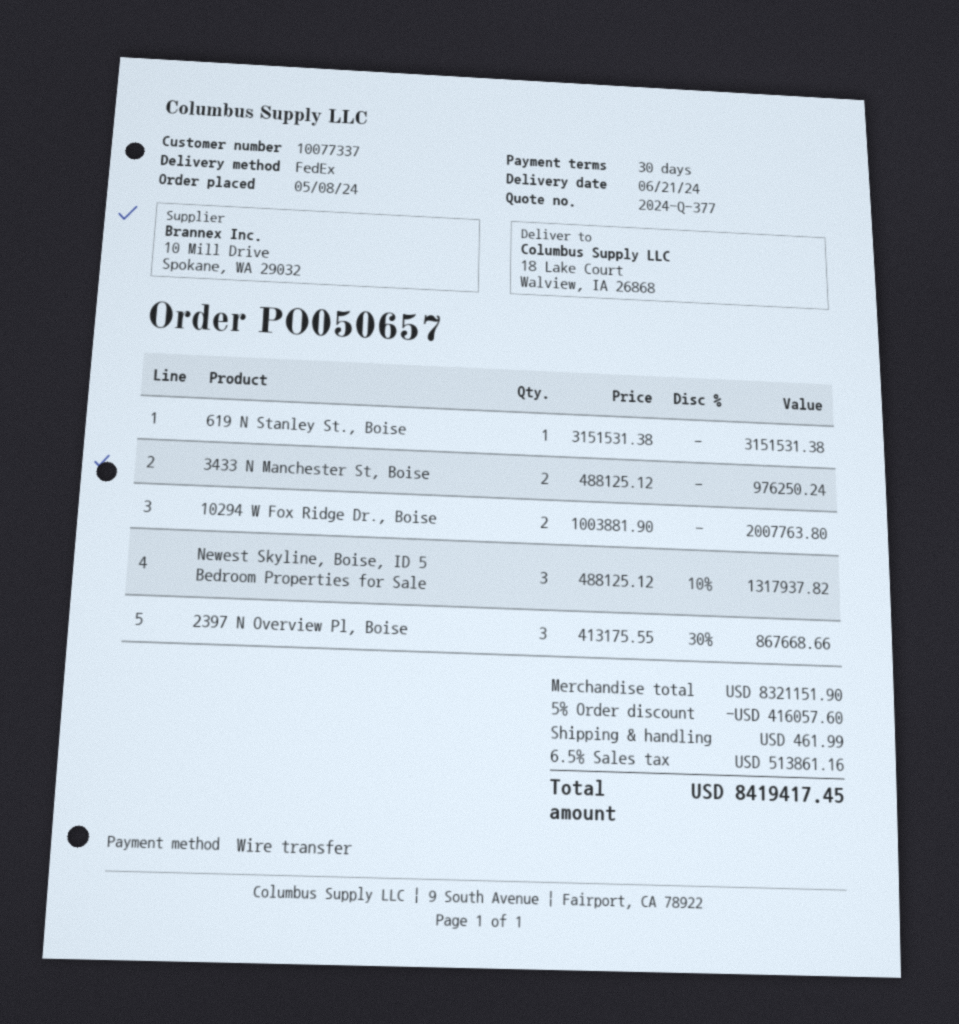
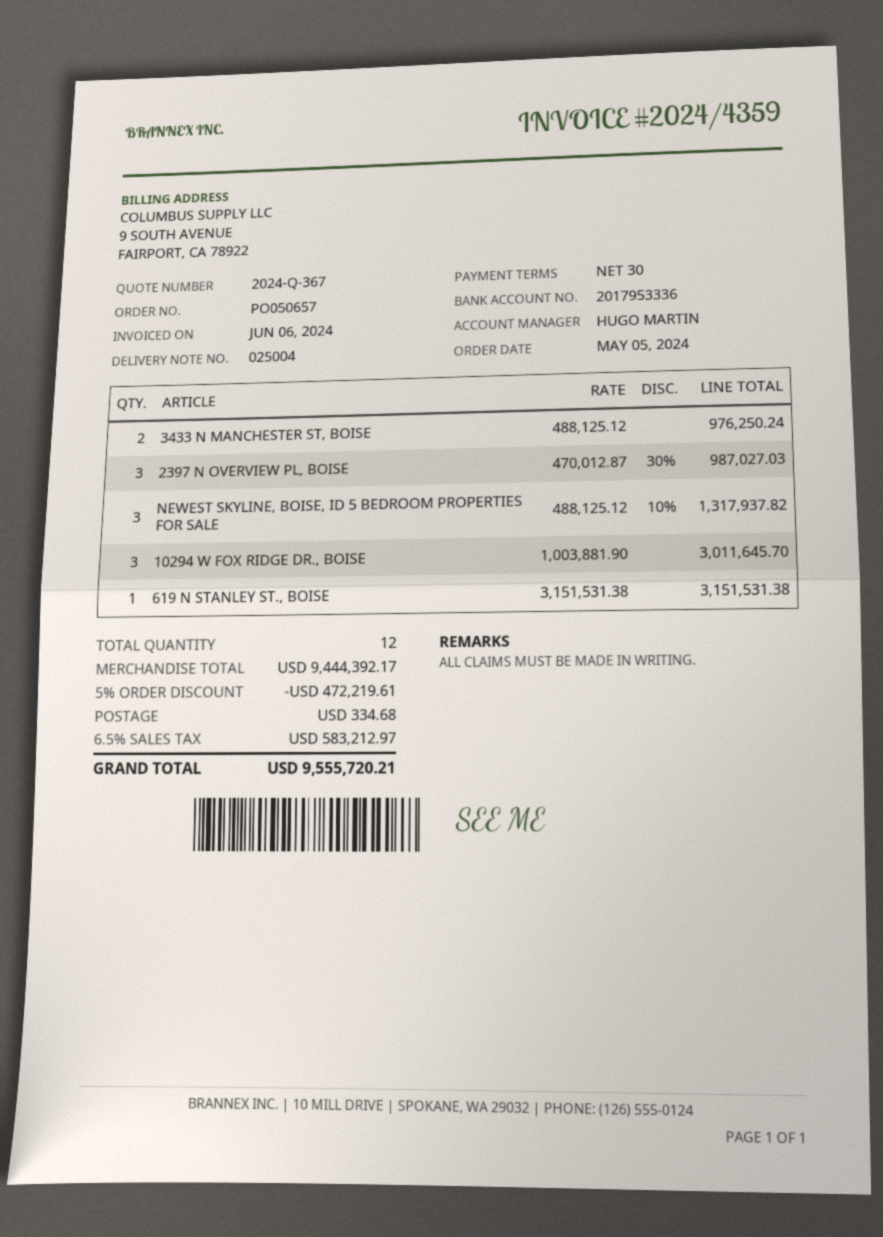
quote number: 2024-Q-377 -> 2024-Q-367
order date: 2024-05-08 -> 2024-05-05
10294 W Fox Ridge Dr., Boise: 2 x 1003881.90 = 2007763.80 -> 3 x 1003881.90 = 3011645.70
2397 N Overview Pl, Boise: 3 x 413175.55 - 30% = 867668.66 -> 3 x 470012.87 - 30% = 987027.03
subtotal: 8321151.90 -> 9444392.17
discount: 5% = 416057.60 -> 5% = 472219.61
shipping: 461.99 -> 334.68
tax: 6.5% = 513861.16 -> 6.5% = 583212.97
total: 8419417.45 -> 9555720.21

